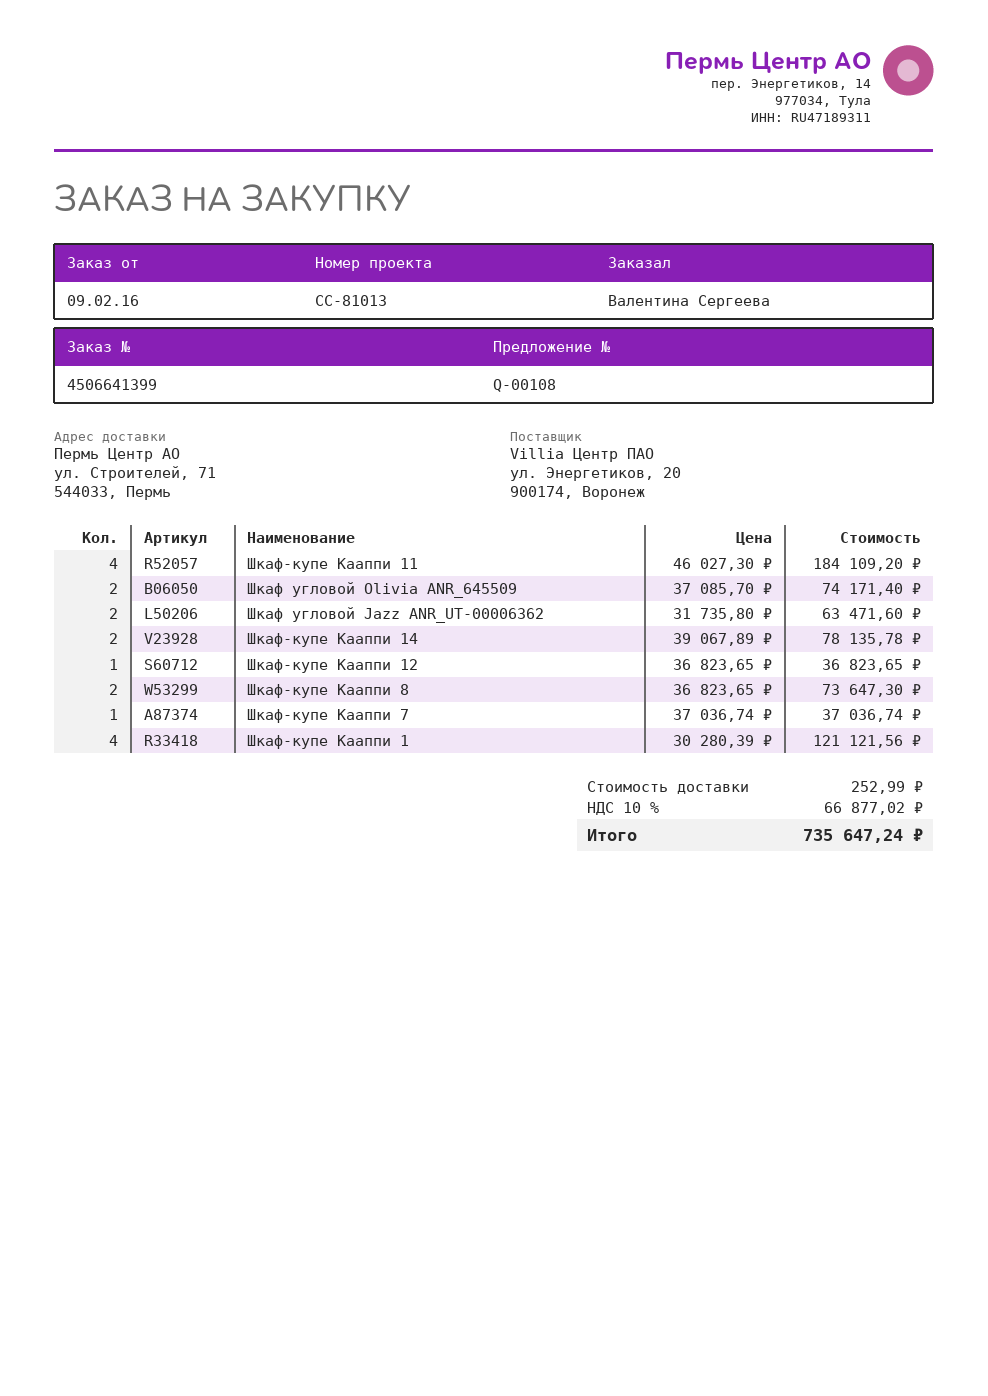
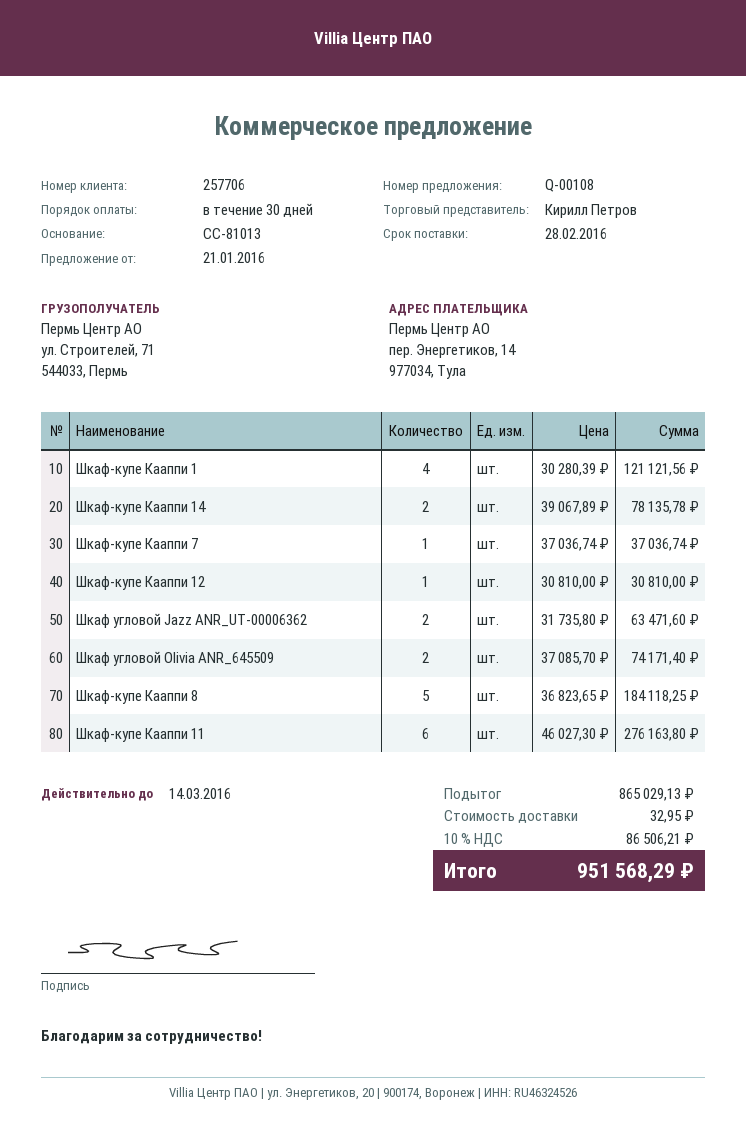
Шкаф-купе Кааппи 11: 4 x 46027.30 = 184109.20 -> 6 x 46027.30 = 276163.80
Шкаф-купе Кааппи 12: 1 x 36823.65 = 36823.65 -> 1 x 30810.00 = 30810.00
Шкаф-купе Кааппи 8: 2 x 36823.65 = 73647.30 -> 5 x 36823.65 = 184118.25
shipping: 252.99 -> 32.95
tax: 10% = 66877.02 -> 10% = 86506.21
total: 735647.24 -> 951568.29

